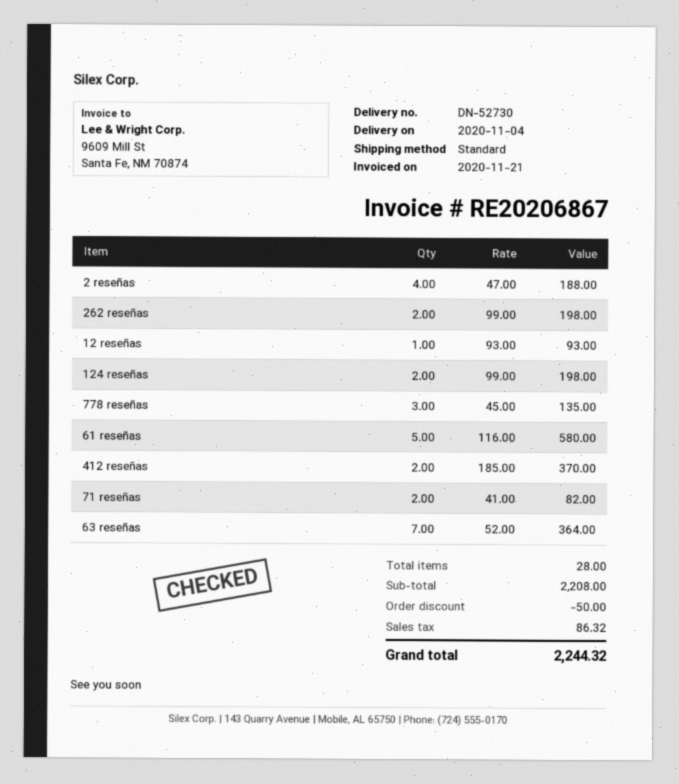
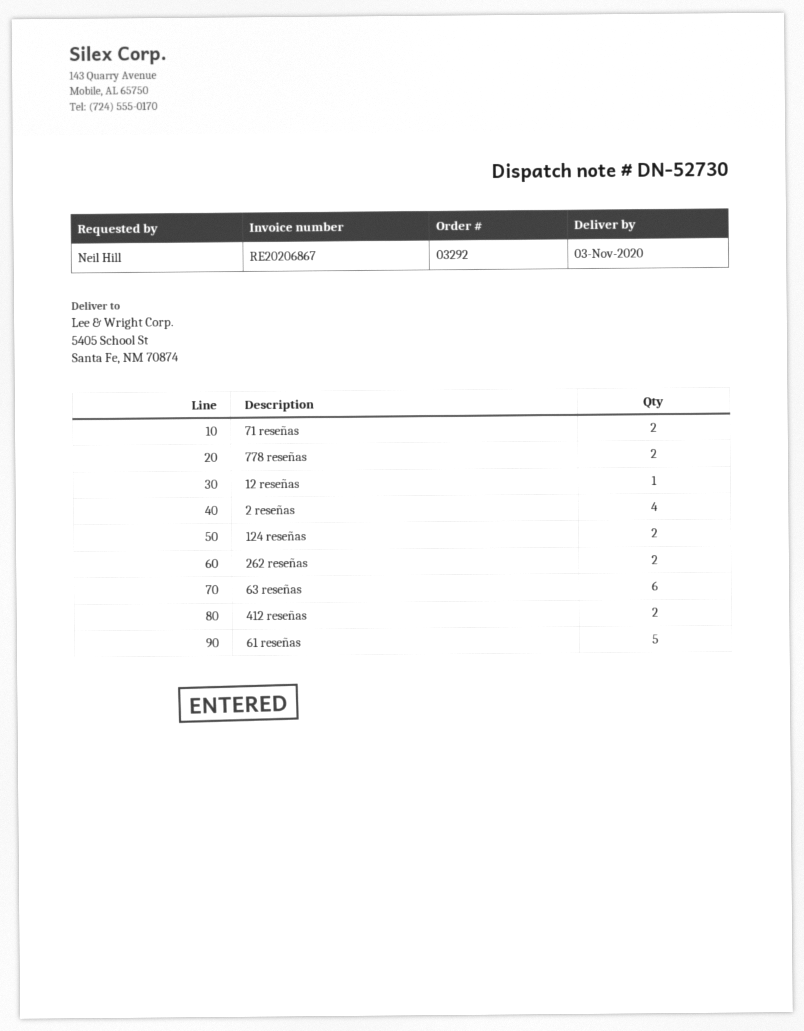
delivery date: 2020-11-04 -> 2020-11-03
778 reseñas: 3 -> 2
63 reseñas: 7 -> 6

